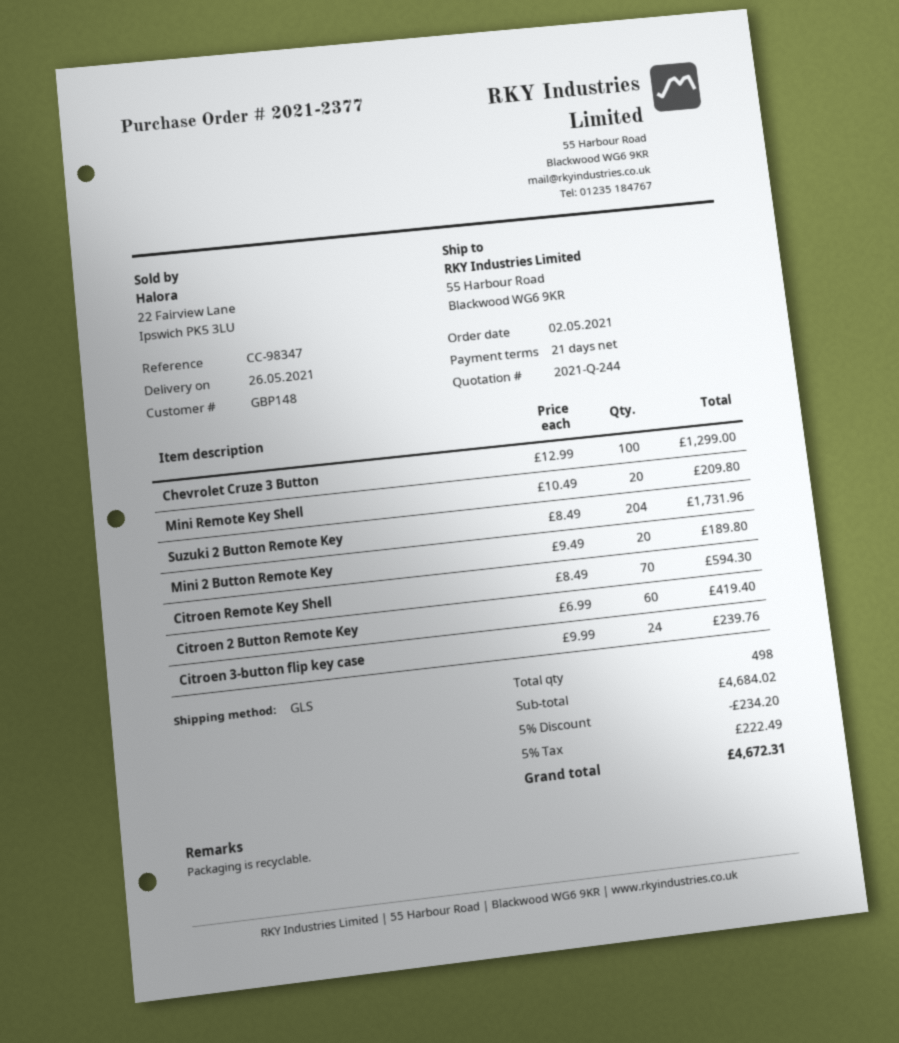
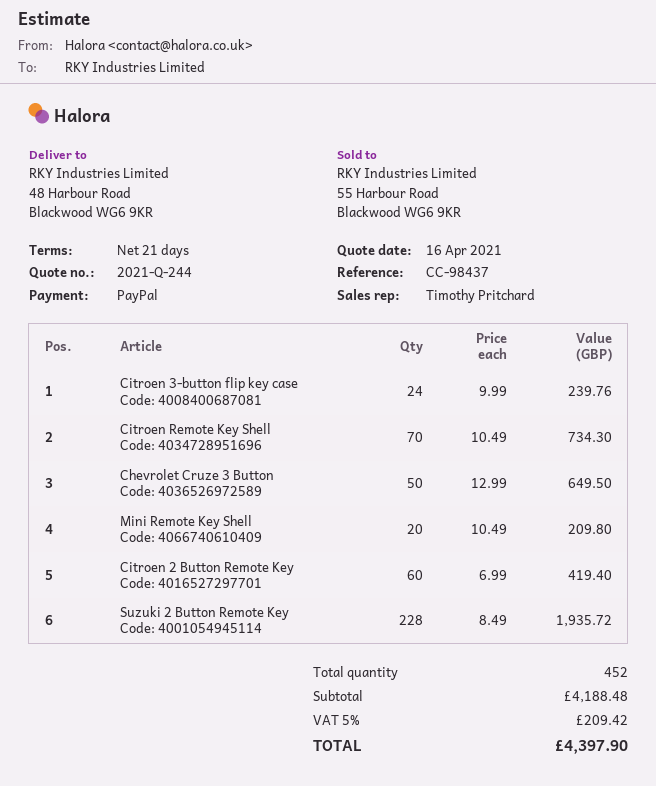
reference: CC-98347 -> CC-98437
ship to: 55 Harbour Road, Blackwood WG6 9KR -> 48 Harbour Road, Blackwood WG6 9KR
Chevrolet Cruze 3 Button: 100 x 12.99 = 1299.00 -> 50 x 12.99 = 649.50
Suzuki 2 Button Remote Key: 204 x 8.49 = 1731.96 -> 228 x 8.49 = 1935.72
Mini 2 Button Remote Key: 20 x 9.49 = 189.80 -> none
Citroen Remote Key Shell: 70 x 8.49 = 594.30 -> 70 x 10.49 = 734.30
total quantity: 498 -> 452
subtotal: 4684.02 -> 4188.48
discount: 5% = 234.20 -> none
tax: 5% = 222.49 -> 5% = 209.42
total: 4672.31 -> 4397.90

